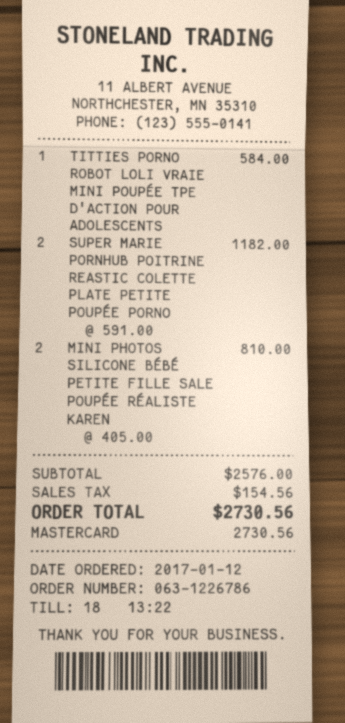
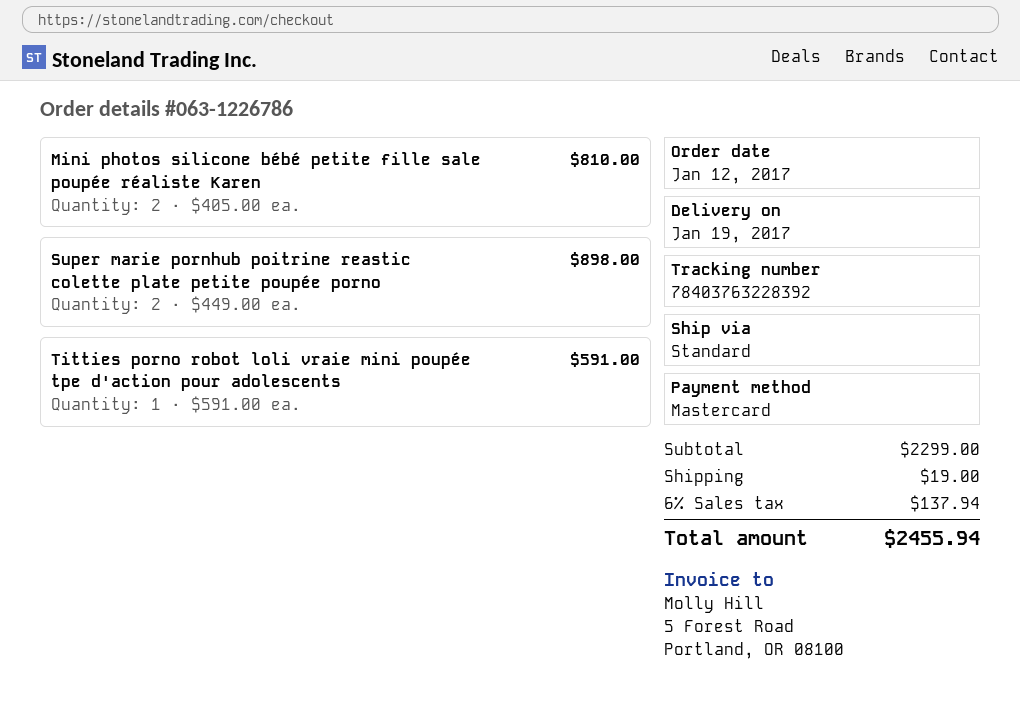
TITTIES PORNO ROBOT LOLI VRAIE MINI POUPÉE TPE D'ACTION POUR ADOLESCENTS: 1 x 584.00 = 584.00 -> 1 x 591.00 = 591.00
SUPER MARIE PORNHUB POITRINE REASTIC COLETTE PLATE PETITE POUPÉE PORNO: 2 x 591.00 = 1182.00 -> 2 x 449.00 = 898.00
subtotal: 2576.00 -> 2299.00
shipping: none -> 19.00
tax: 154.56 -> 137.94
total: 2730.56 -> 2455.94

